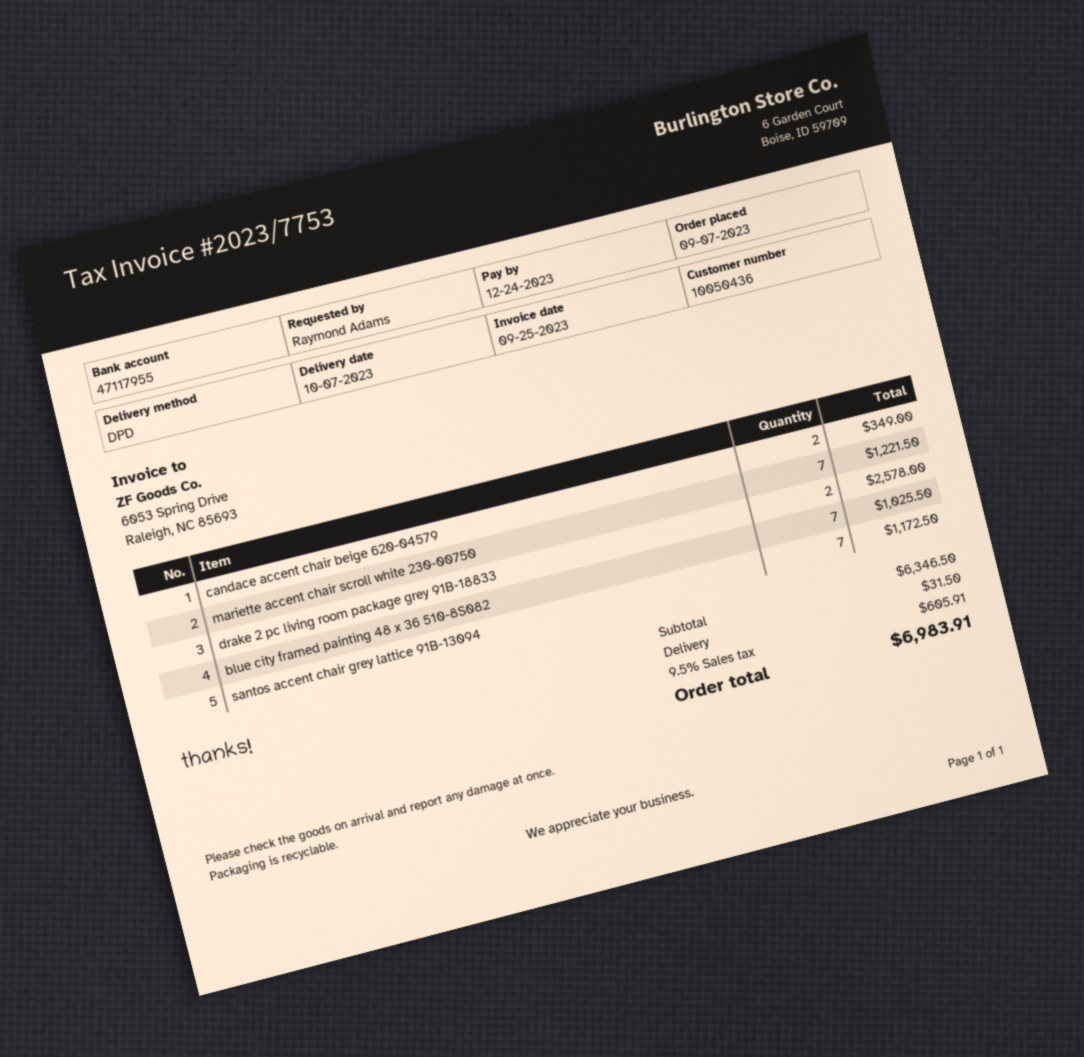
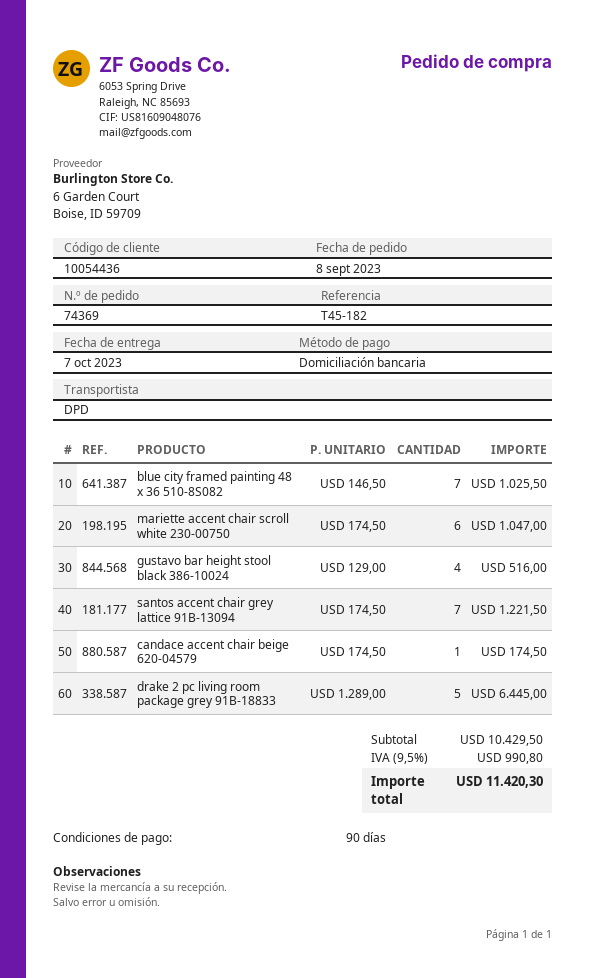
order date: 2023-09-07 -> 2023-09-08
customer number: 10050436 -> 10054436
candace accent chair beige 620-04579: 2 for 349.00 -> 1 for 174.50
mariette accent chair scroll white 230-00750: 7 for 1221.50 -> 6 for 1047.00
drake 2 pc living room package grey 91B-18833: 2 for 2578.00 -> 5 for 6445.00
santos accent chair grey lattice 91B-13094: 7 for 1172.50 -> 7 for 1221.50
gustavo bar height stool black 386-10024: none -> 4 for 516.00
subtotal: 6346.50 -> 10429.50
shipping: 31.50 -> none
tax: 9.5% = 605.91 -> 9.5% = 990.80
total: 6983.91 -> 11420.30

